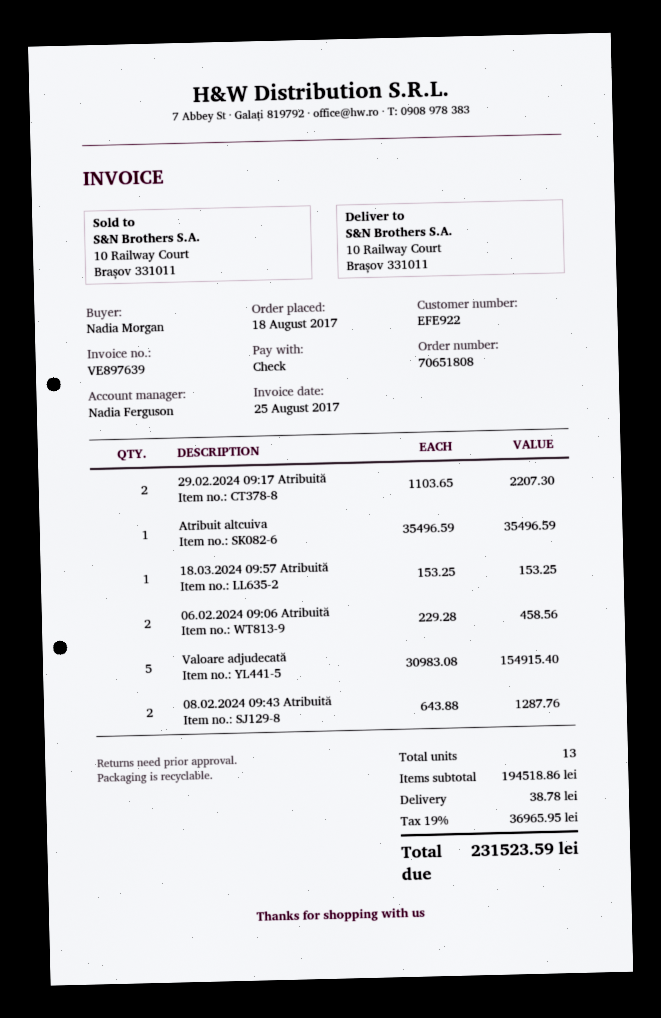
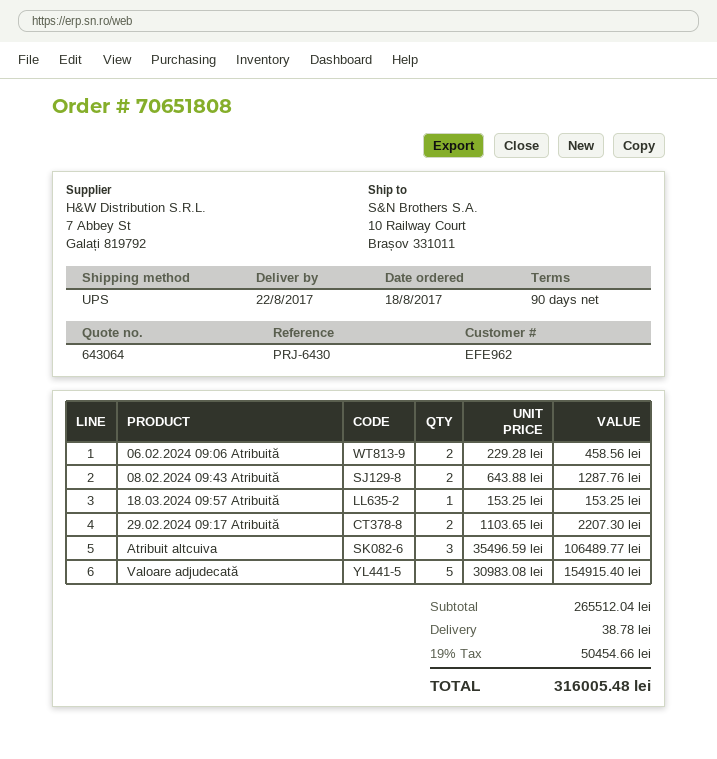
customer number: EFE922 -> EFE962
Atribuit altcuiva: 1 x 35496.59 = 35496.59 -> 3 x 35496.59 = 106489.77
subtotal: 194518.86 -> 265512.04
tax: 19% = 36965.95 -> 19% = 50454.66
total: 231523.59 -> 316005.48

